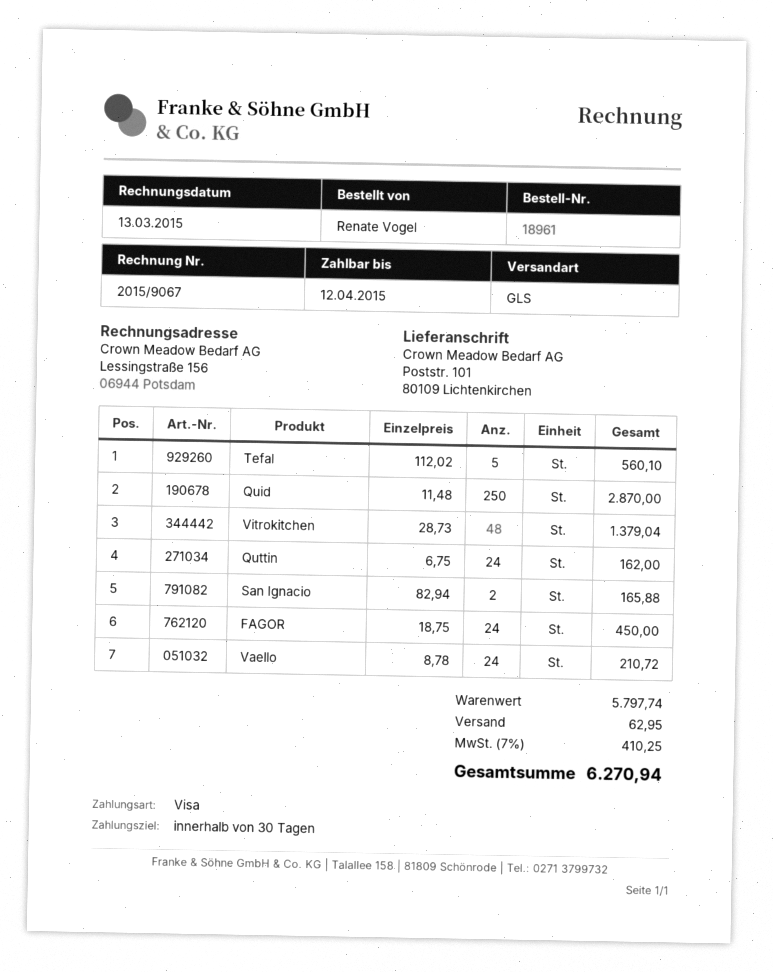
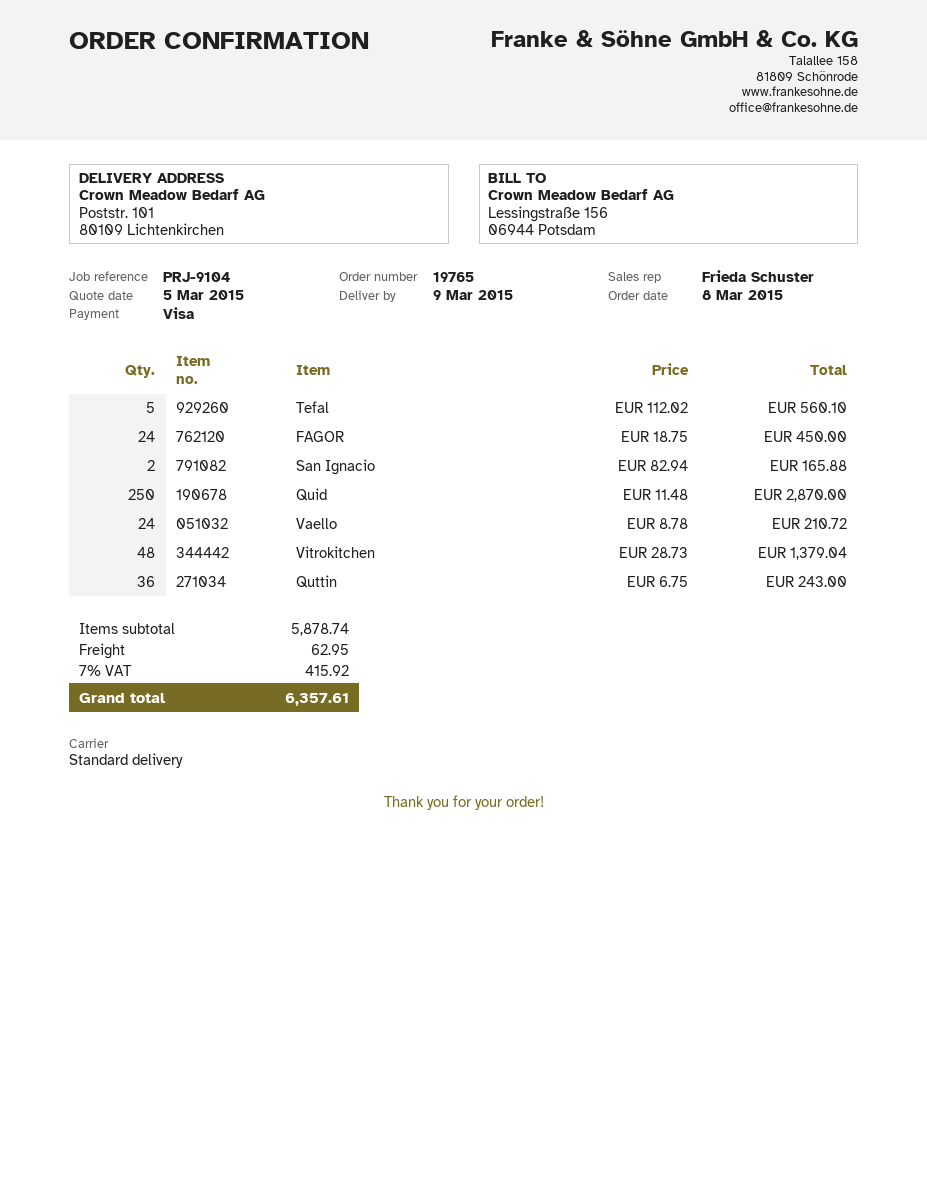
order number: 18961 -> 19765
shipping method: GLS -> standard
Quttin: 24 x 6.75 = 162.00 -> 36 x 6.75 = 243.00
subtotal: 5797.74 -> 5878.74
tax: 7% = 410.25 -> 7% = 415.92
total: 6270.94 -> 6357.61

